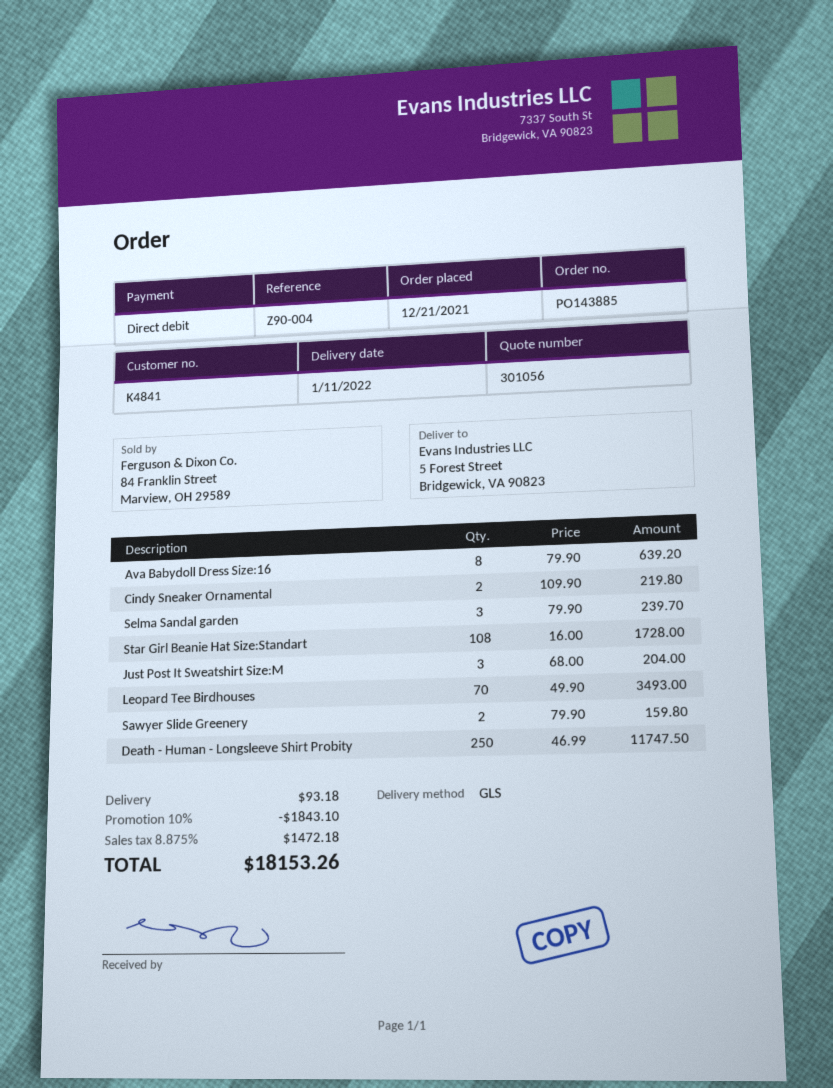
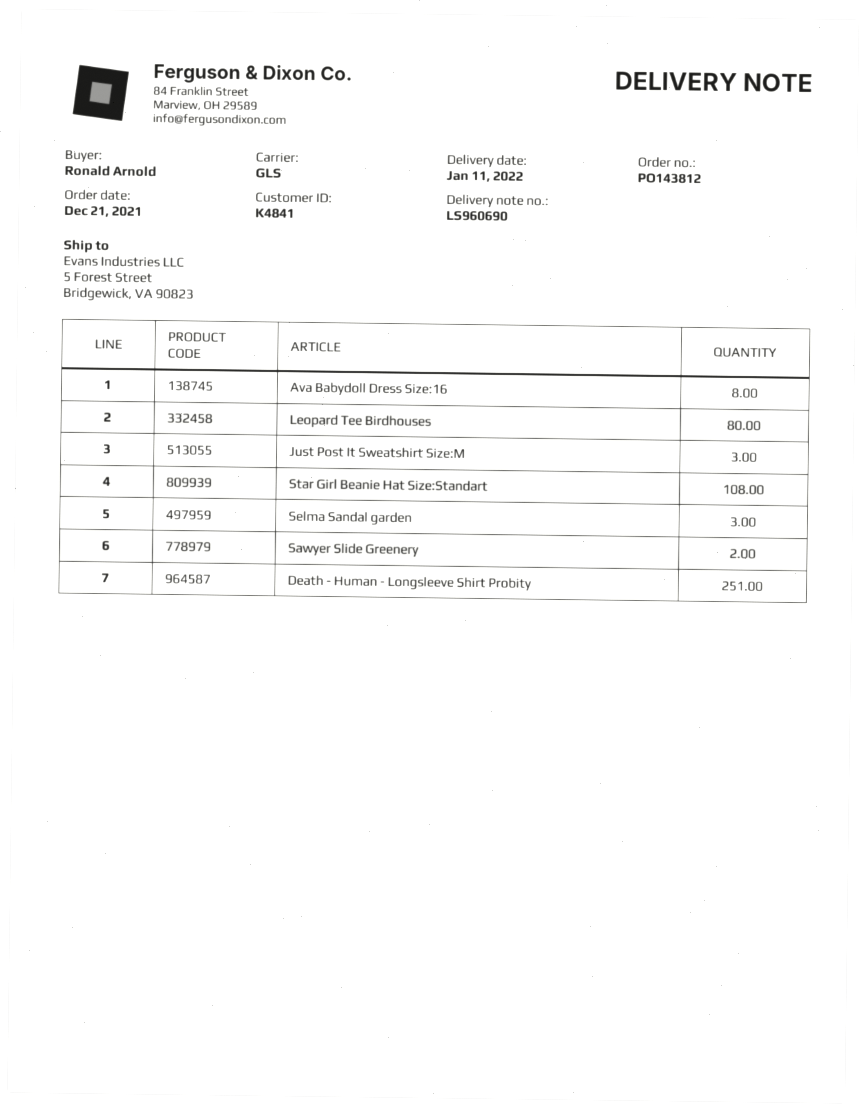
order number: PO143885 -> PO143812
Cindy Sneaker Ornamental: 2 -> none
Leopard Tee Birdhouses: 70 -> 80
Death - Human - Longsleeve Shirt Probity: 250 -> 251

